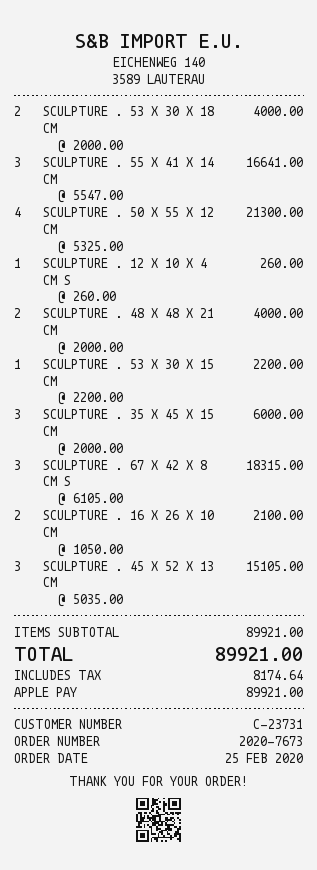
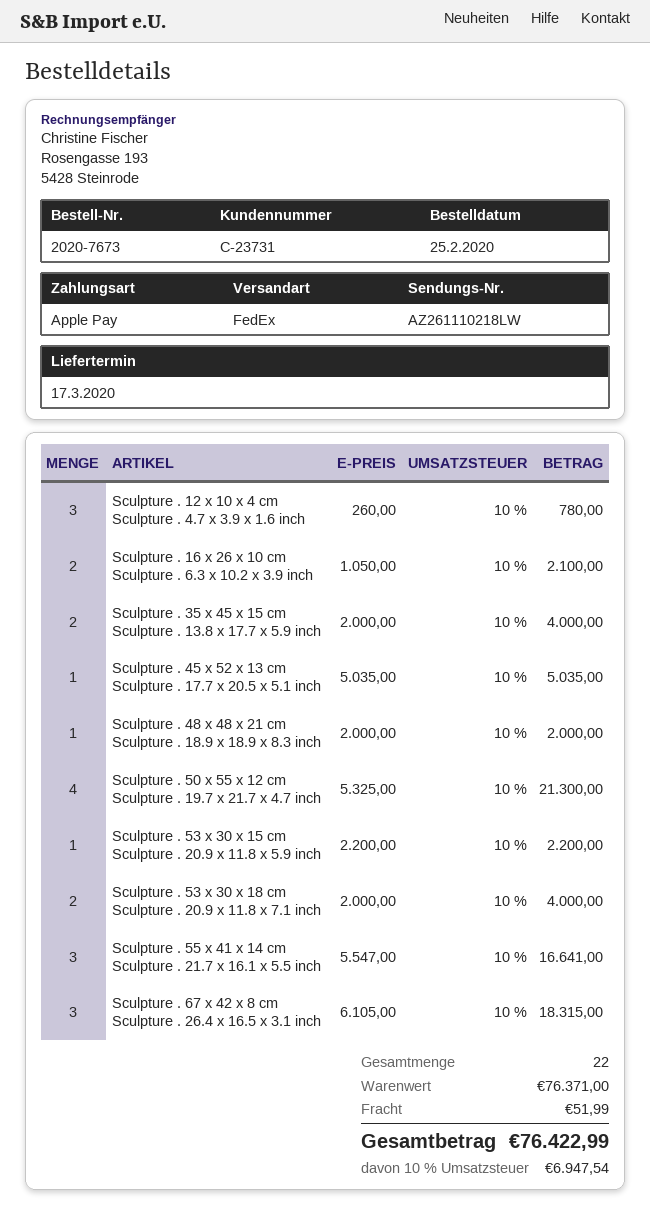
SCULPTURE . 12 X 10 X 4 CM S: 1 x 260.00 = 260.00 -> 3 x 260.00 = 780.00
SCULPTURE . 48 X 48 X 21 CM: 2 x 2000.00 = 4000.00 -> 1 x 2000.00 = 2000.00
SCULPTURE . 35 X 45 X 15 CM: 3 x 2000.00 = 6000.00 -> 2 x 2000.00 = 4000.00
SCULPTURE . 45 X 52 X 13 CM: 3 x 5035.00 = 15105.00 -> 1 x 5035.00 = 5035.00
subtotal: 89921.00 -> 76371.00
shipping: none -> 51.99
tax: 8174.64 -> 6947.54
total: 89921.00 -> 76422.99

